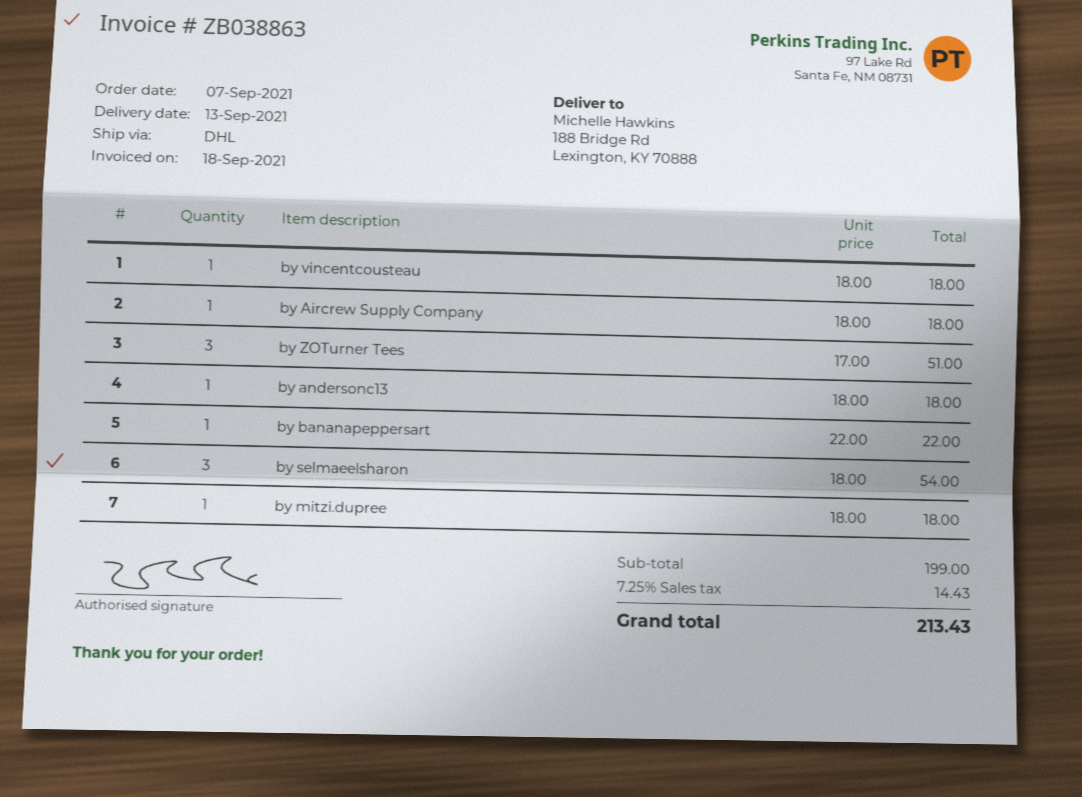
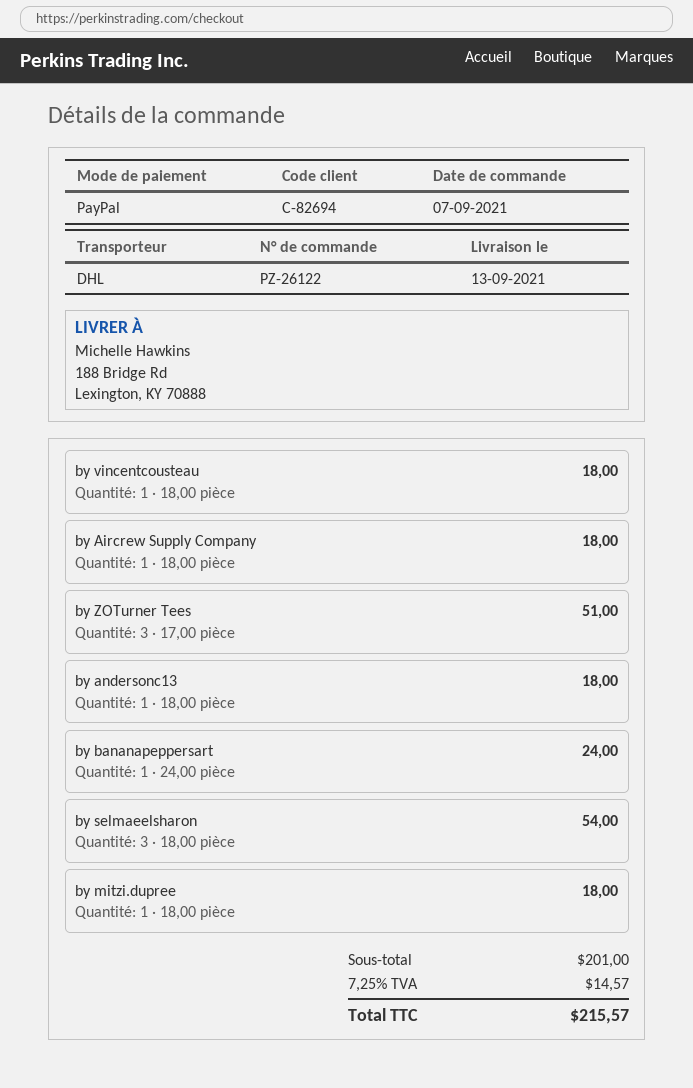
by bananapeppersart: 1 x 22.00 = 22.00 -> 1 x 24.00 = 24.00
subtotal: 199.00 -> 201.00
tax: 7.25% = 14.43 -> 7.25% = 14.57
total: 213.43 -> 215.57

